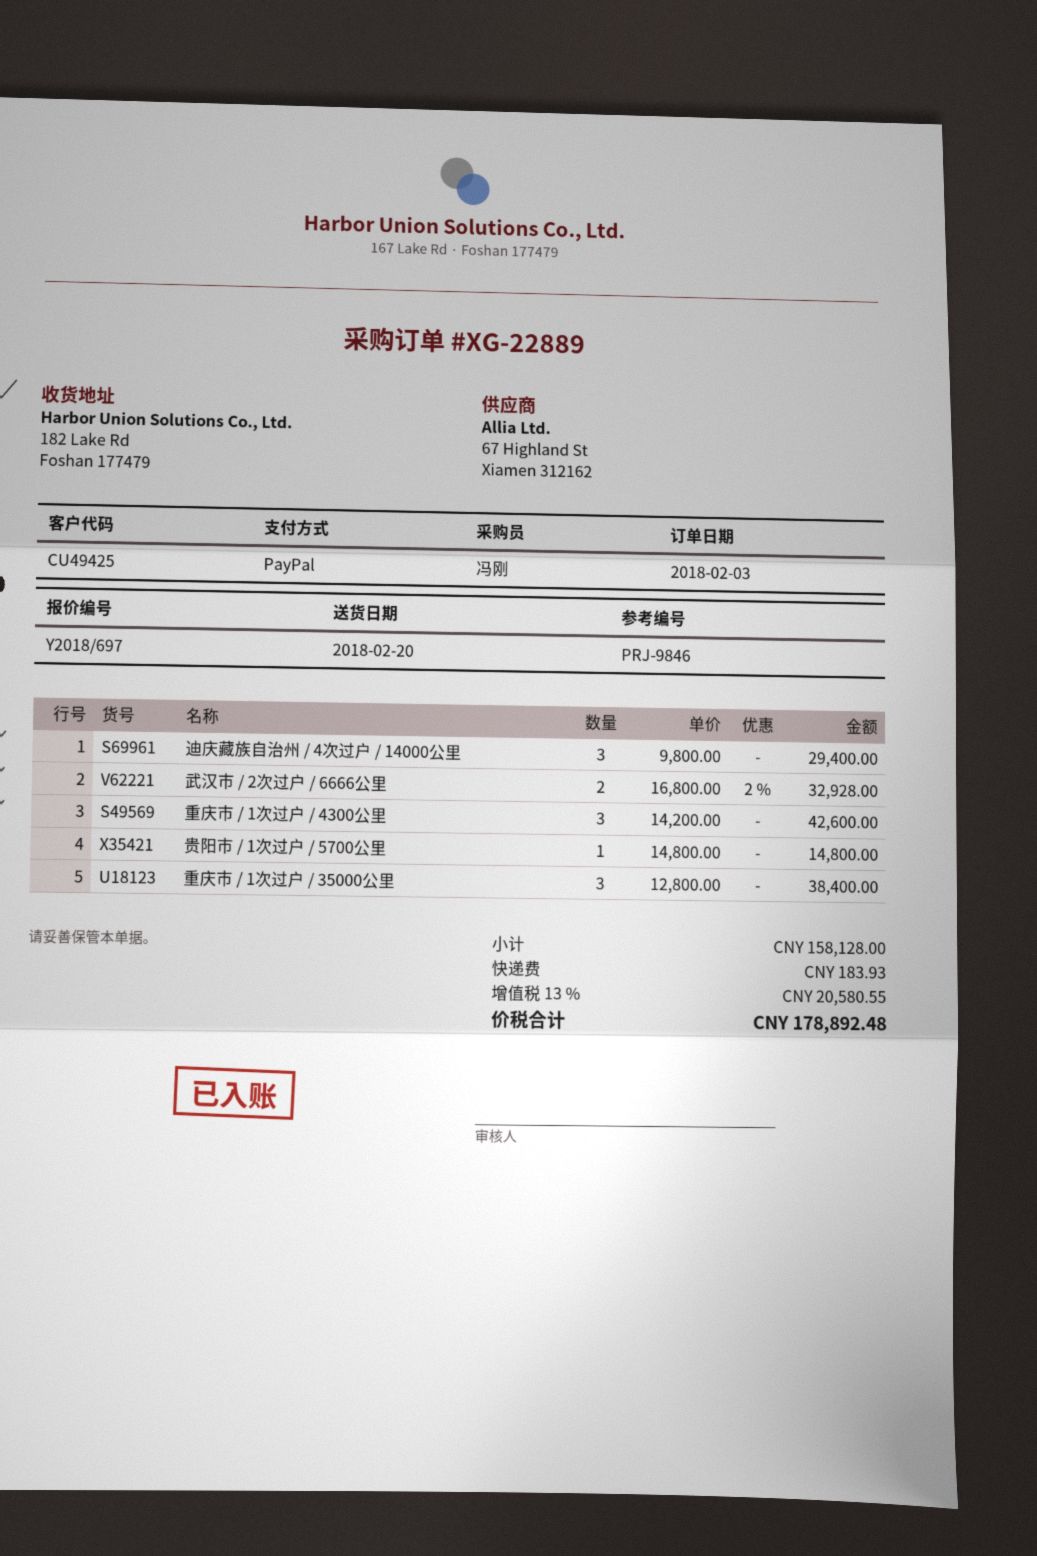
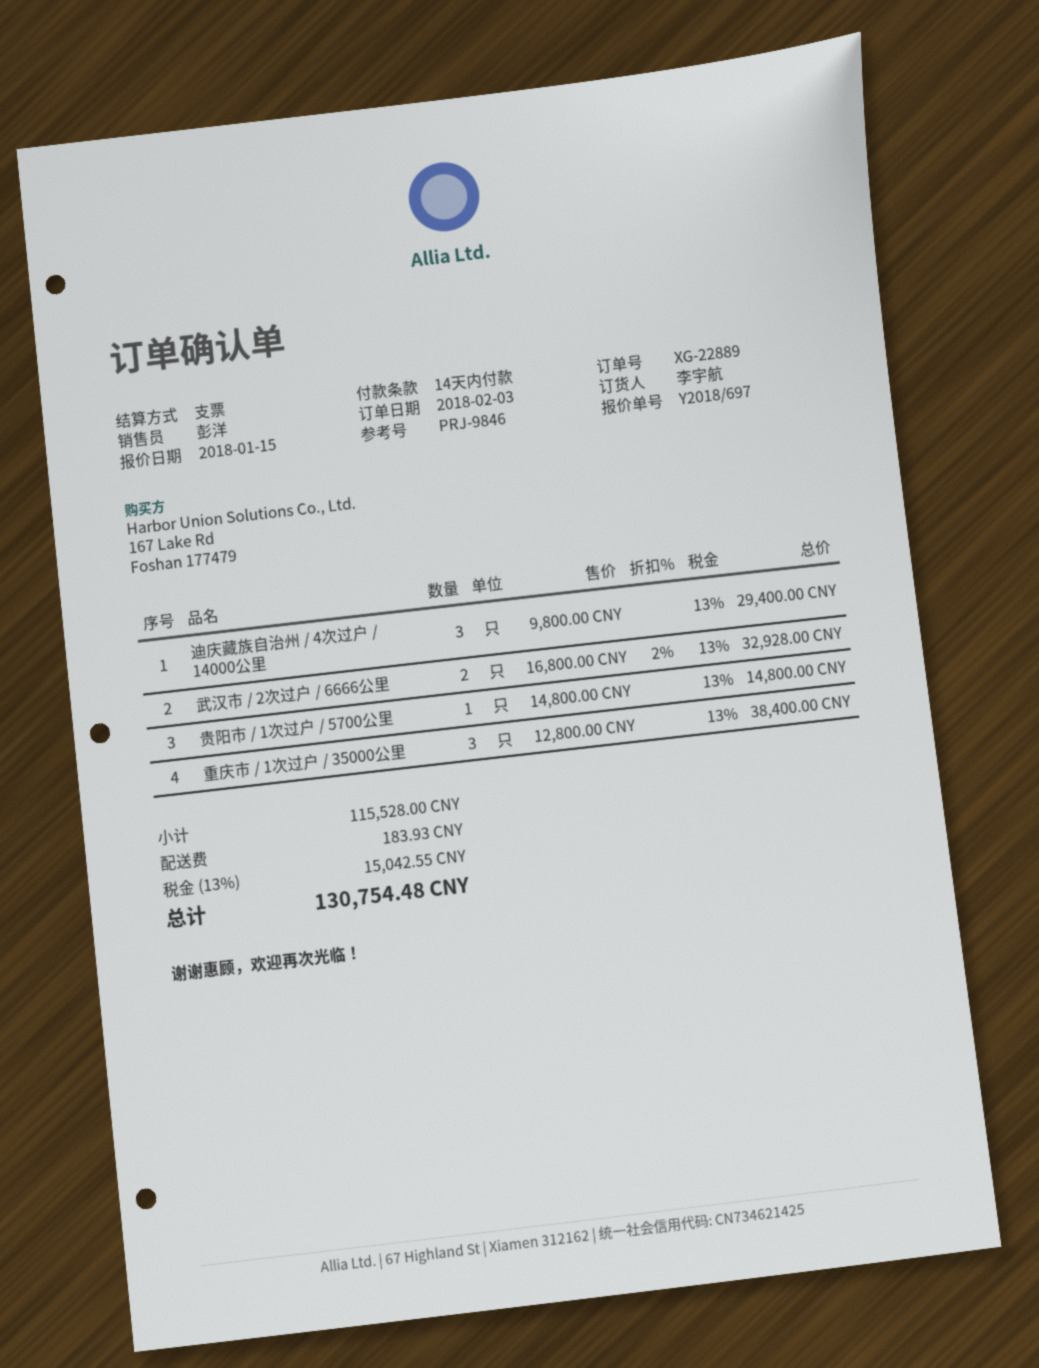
ordered by: 冯刚 -> 李宇航
payment method: PayPal -> cheque
重庆市 / 1次过户 / 4300公里: 3 x 14200.00 = 42600.00 -> none
subtotal: 158128.00 -> 115528.00
tax: 13% = 20580.55 -> 13% = 15042.55
total: 178892.48 -> 130754.48

